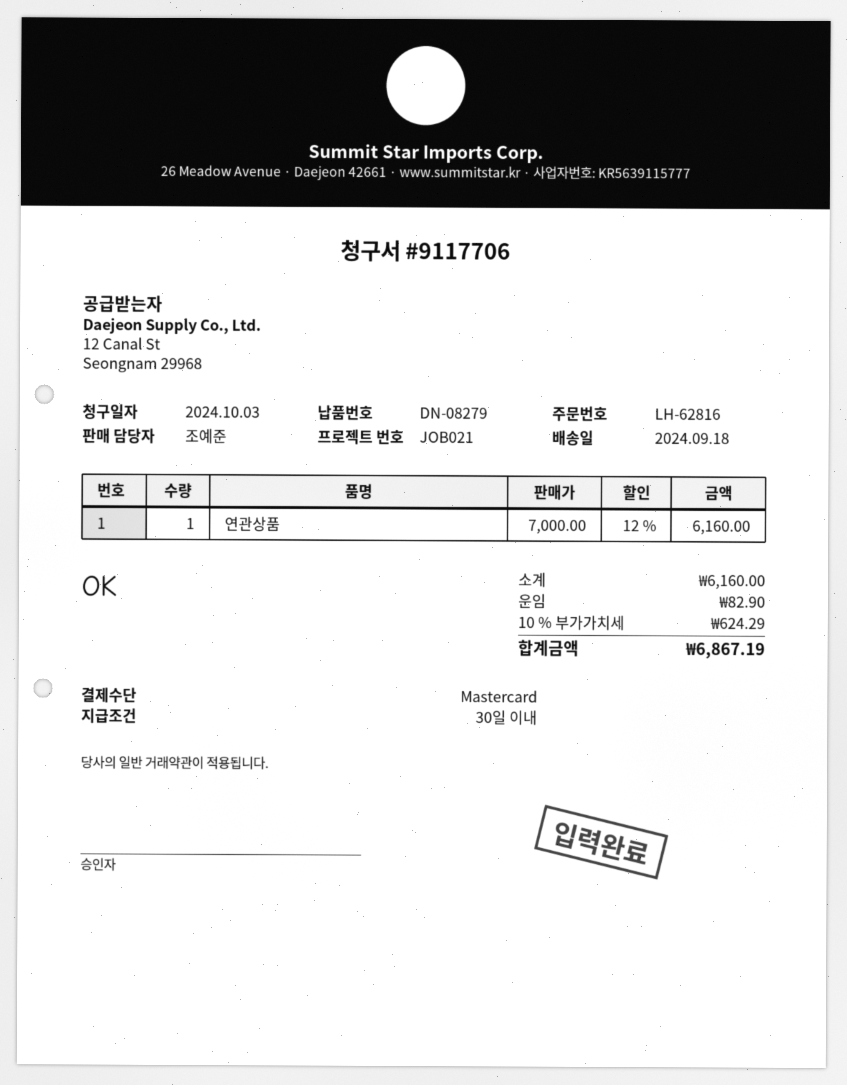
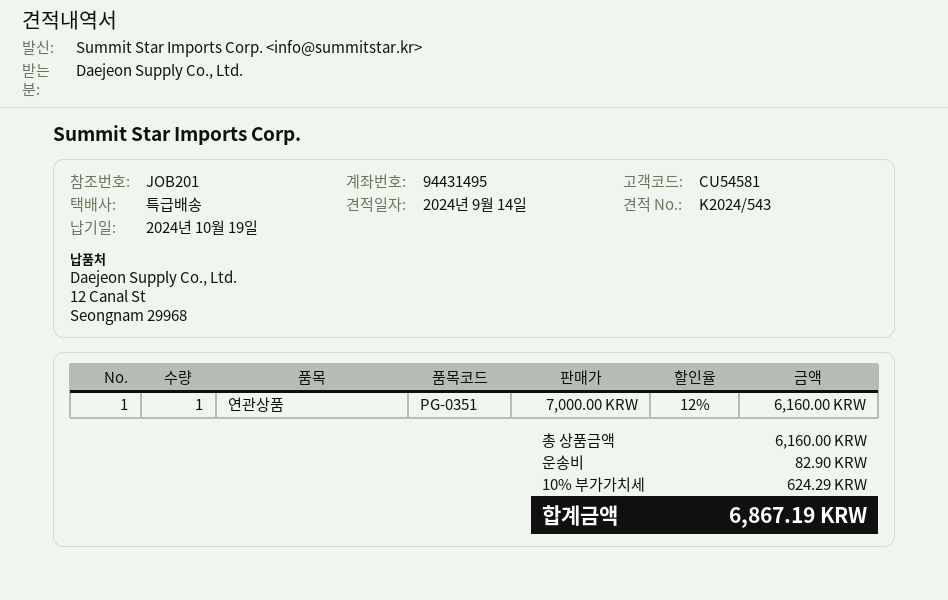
delivery date: 2024-09-18 -> 2024-10-19
reference: JOB021 -> JOB201

